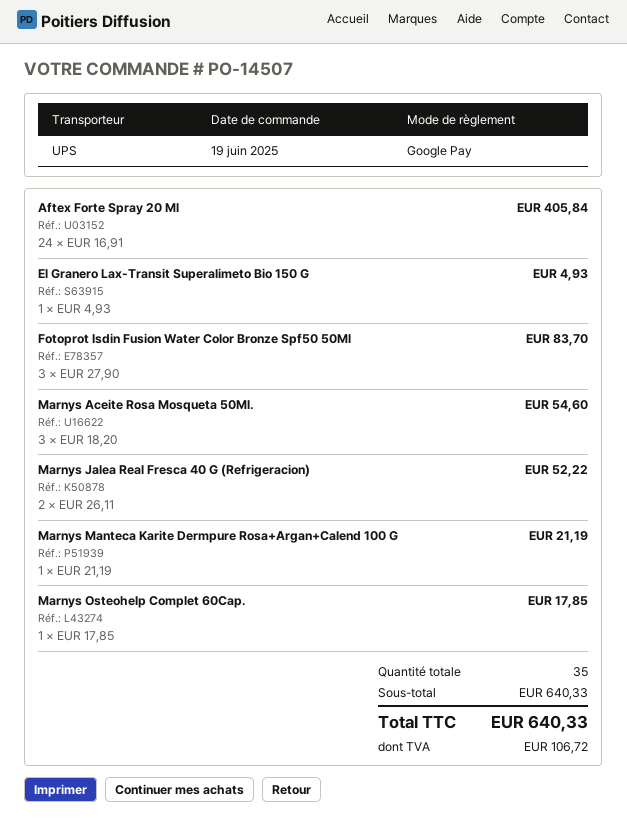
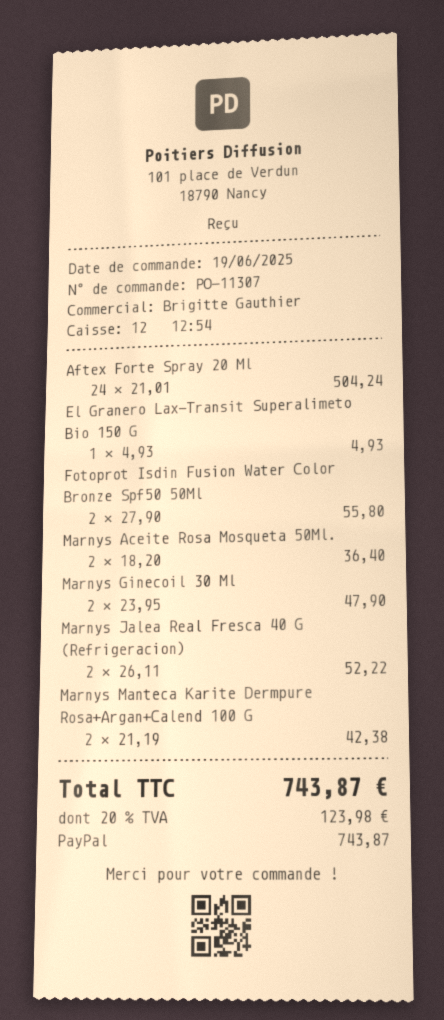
order number: PO-14507 -> PO-11307
payment method: Google Pay -> PayPal
Aftex Forte Spray 20 Ml: 24 x 16.91 = 405.84 -> 24 x 21.01 = 504.24
Fotoprot Isdin Fusion Water Color Bronze Spf50 50Ml: 3 x 27.90 = 83.70 -> 2 x 27.90 = 55.80
Marnys Aceite Rosa Mosqueta 50Ml.: 3 x 18.20 = 54.60 -> 2 x 18.20 = 36.40
Marnys Manteca Karite Dermpure Rosa+Argan+Calend 100 G: 1 x 21.19 = 21.19 -> 2 x 21.19 = 42.38
Marnys Osteohelp Complet 60Cap.: 1 x 17.85 = 17.85 -> none
Marnys Ginecoil 30 Ml: none -> 2 x 23.95 = 47.90
tax: 106.72 -> 123.98
total: 640.33 -> 743.87

